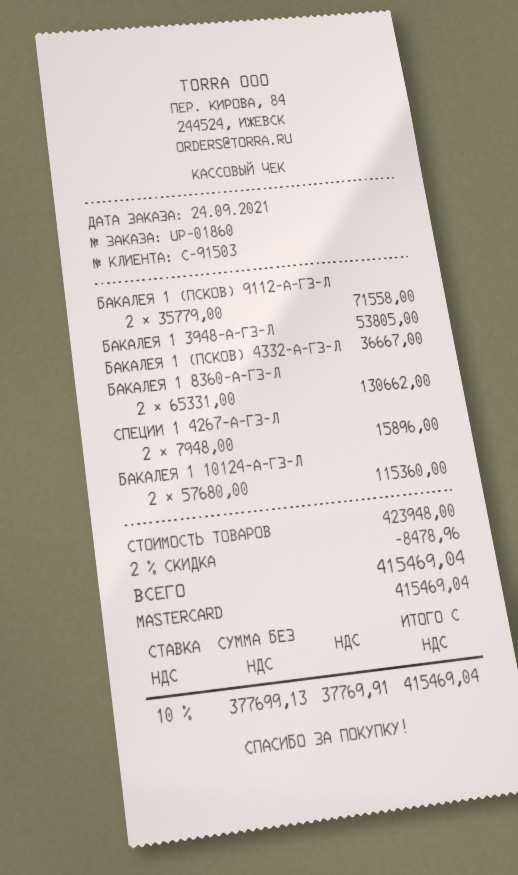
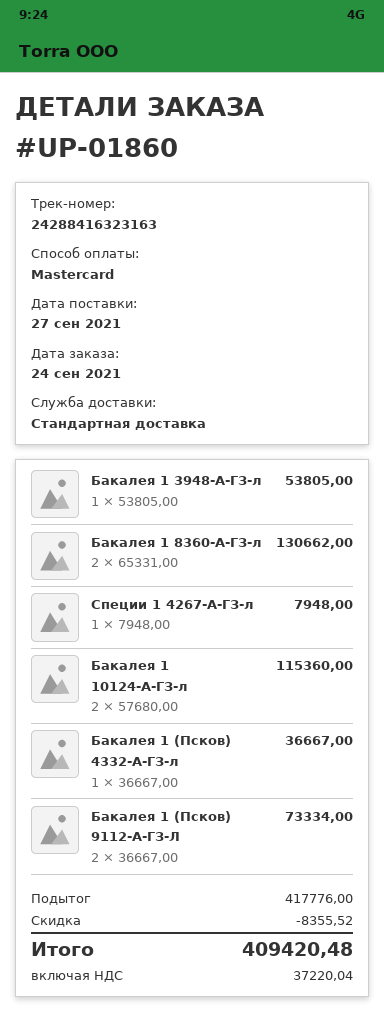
БАКАЛЕЯ 1 (ПСКОВ) 9112-А-ГЗ-Л: 2 x 35779.00 = 71558.00 -> 2 x 36667.00 = 73334.00
СПЕЦИИ 1 4267-А-ГЗ-Л: 2 x 7948.00 = 15896.00 -> 1 x 7948.00 = 7948.00
subtotal: 423948.00 -> 417776.00
discount: 8478.96 -> 8355.52
tax: 37769.91 -> 37220.04
total: 415469.04 -> 409420.48

